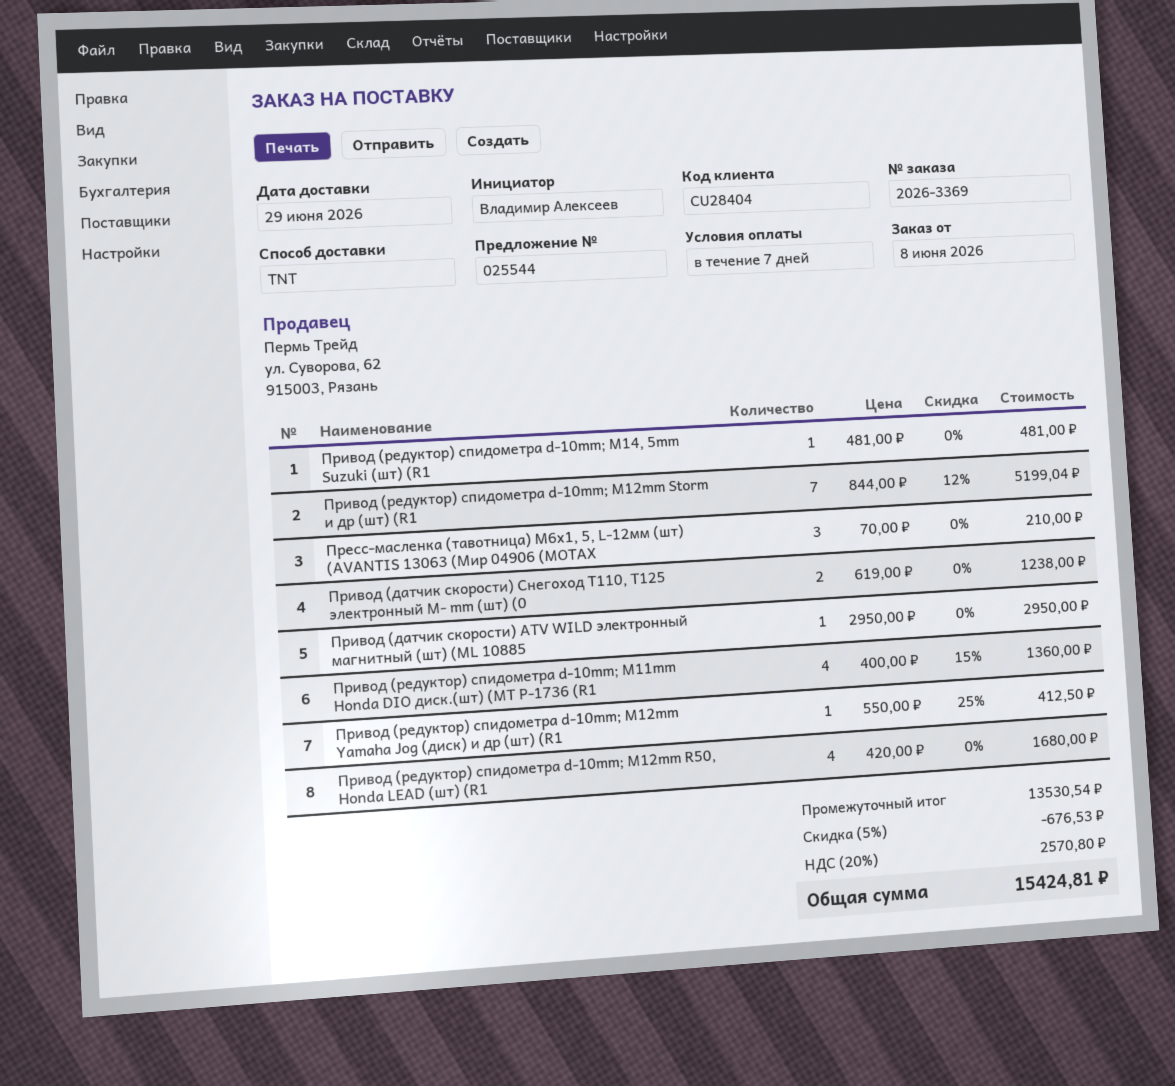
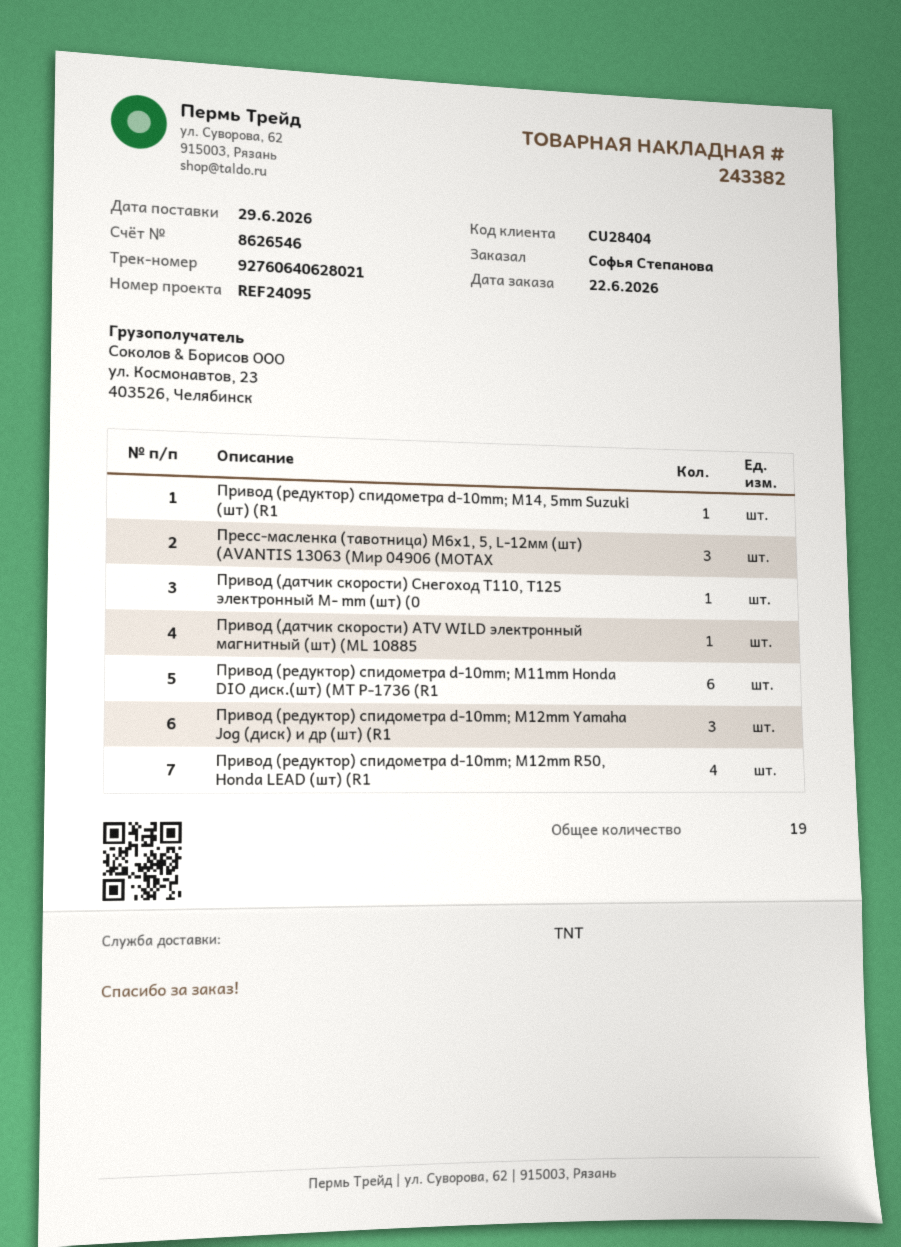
order date: 2026-06-08 -> 2026-06-22
ordered by: Владимир Алексеев -> Софья Степанова
Привод (редуктор) спидометра d-10mm; M12mm Storm и др (шт) (R1: 7 -> none
Привод (датчик скорости) Снегоход T110, T125 электронный M- mm (шт) (0: 2 -> 1
Привод (редуктор) спидометра d-10mm; M11mm Honda DIO диск.(шт) (MT P-1736 (R1: 4 -> 6
Привод (редуктор) спидометра d-10mm; M12mm Yamaha Jog (диск) и др (шт) (R1: 1 -> 3

